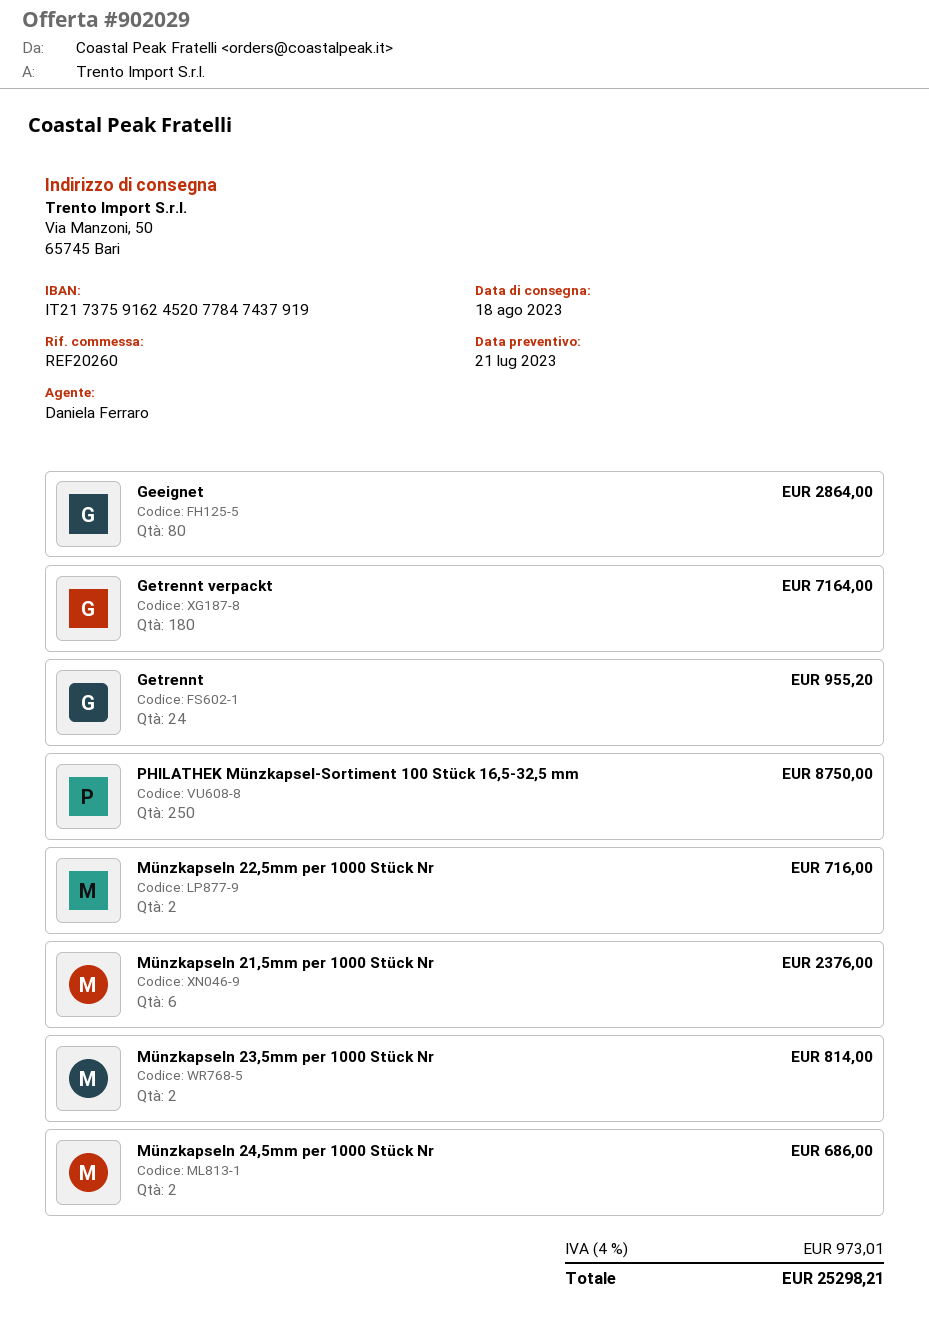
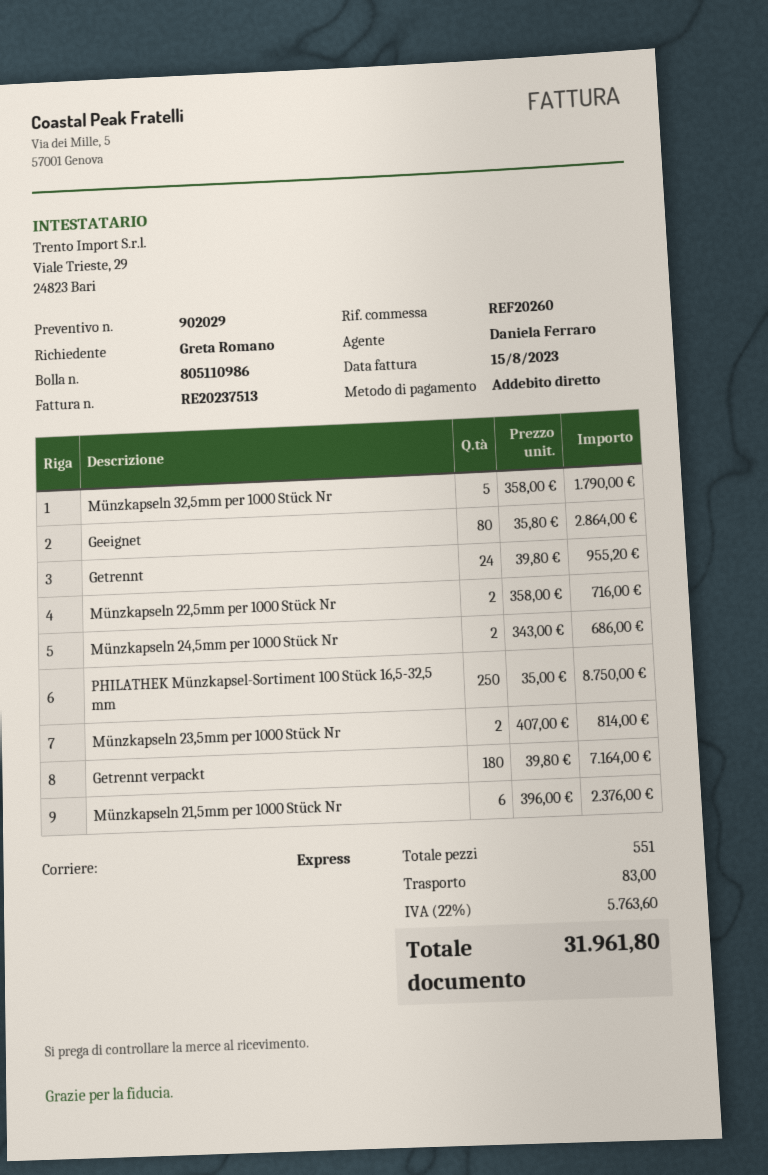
Münzkapseln 32,5mm per 1000 Stück Nr: none -> 5 for 1790.00
shipping: none -> 83.00
tax: 4% = 973.01 -> 22% = 5763.60
total: 25298.21 -> 31961.80

